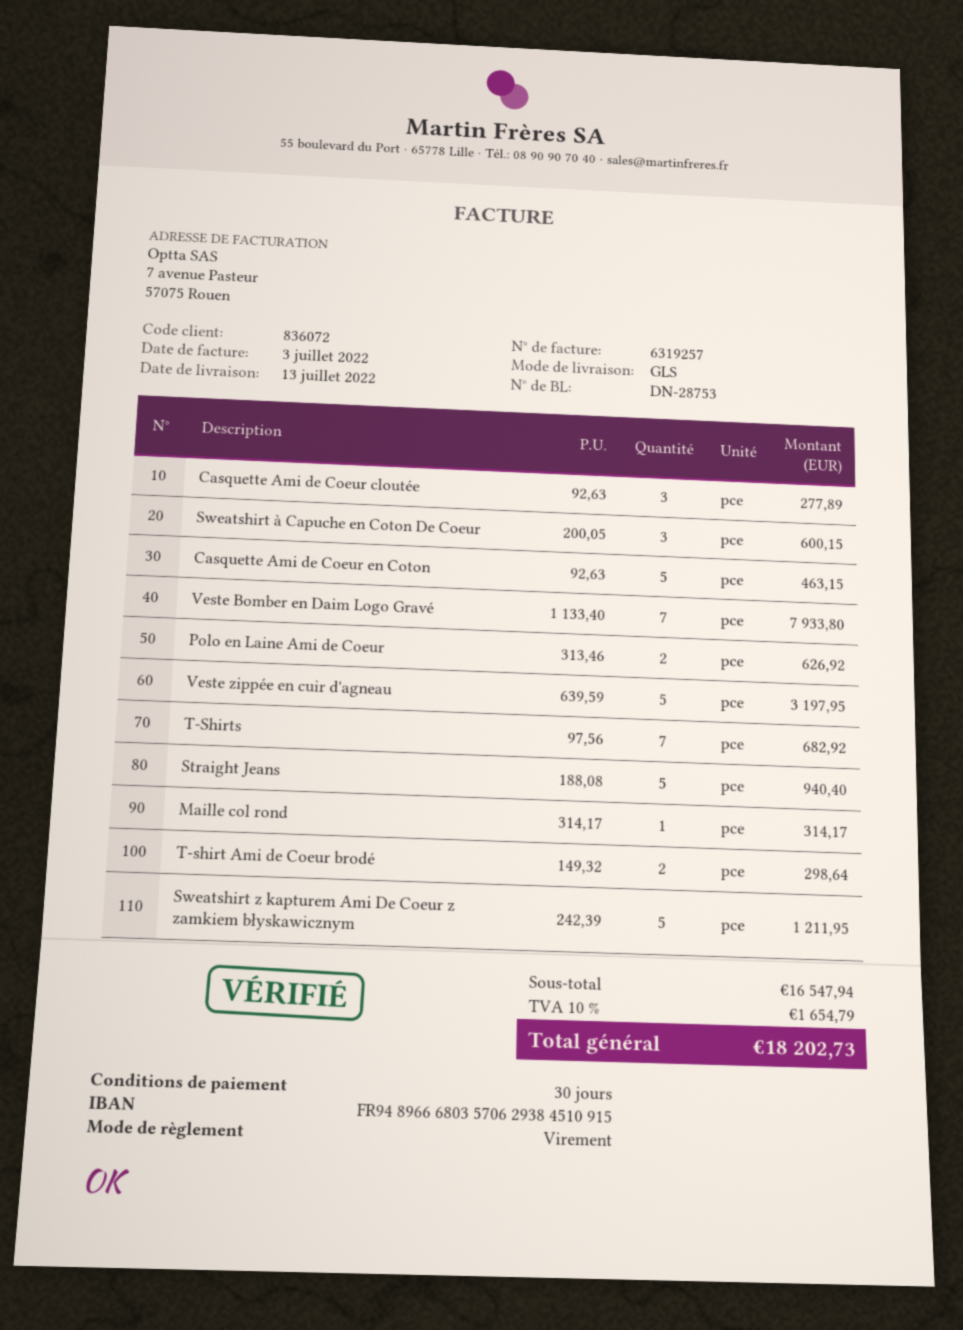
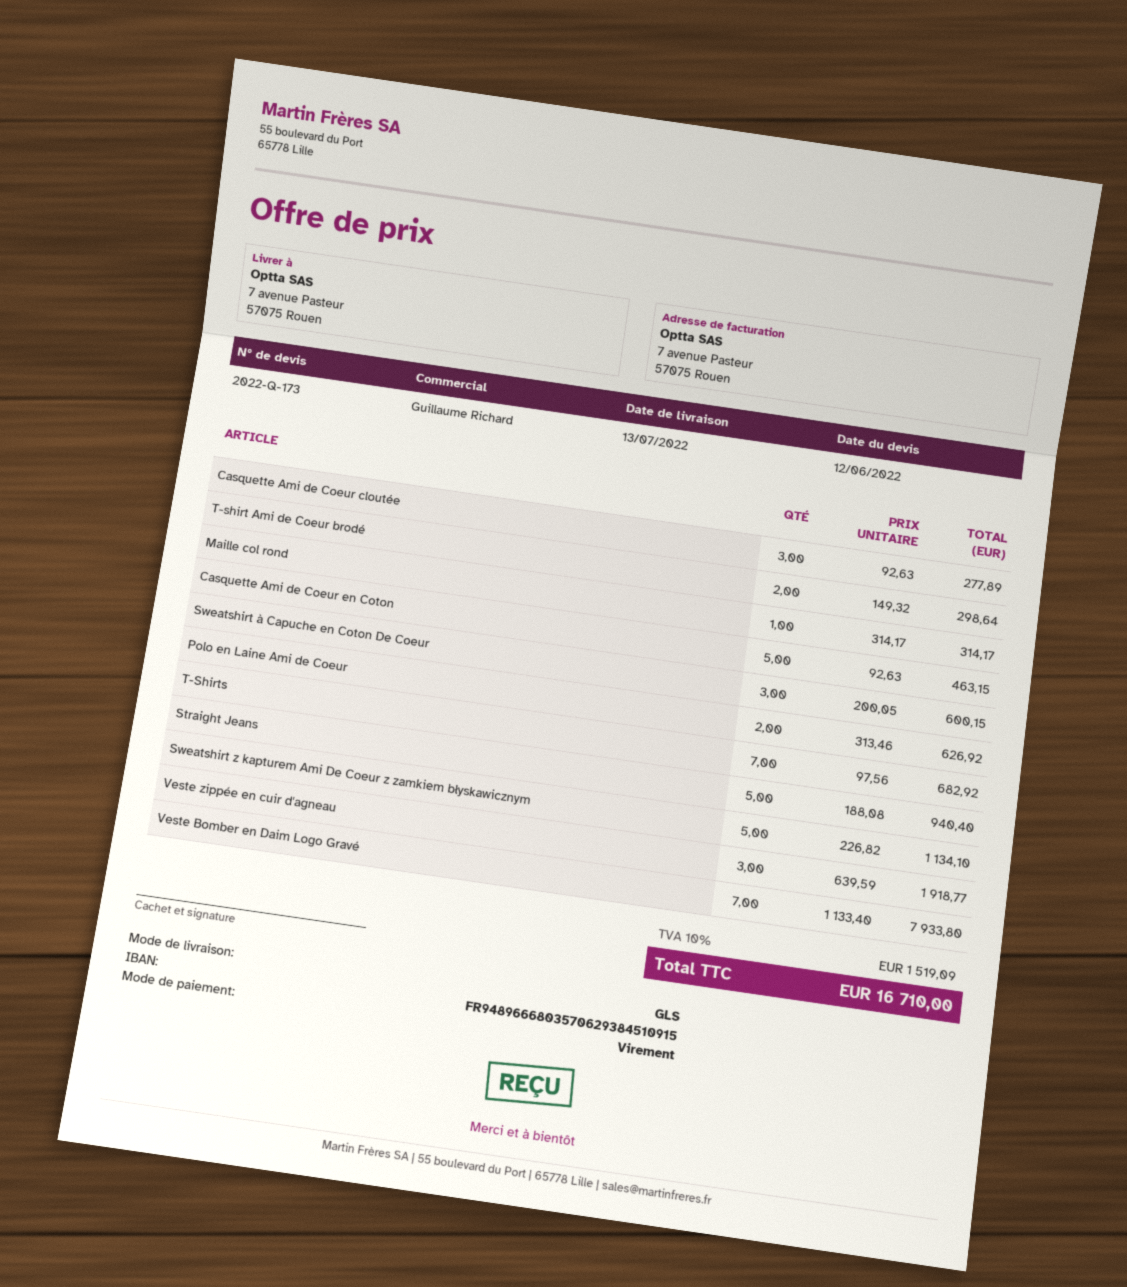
Veste zippée en cuir d'agneau: 5 x 639.59 = 3197.95 -> 3 x 639.59 = 1918.77
Sweatshirt z kapturem Ami De Coeur z zamkiem błyskawicznym: 5 x 242.39 = 1211.95 -> 5 x 226.82 = 1134.10
tax: 10% = 1654.79 -> 10% = 1519.09
total: 18202.73 -> 16710.00

